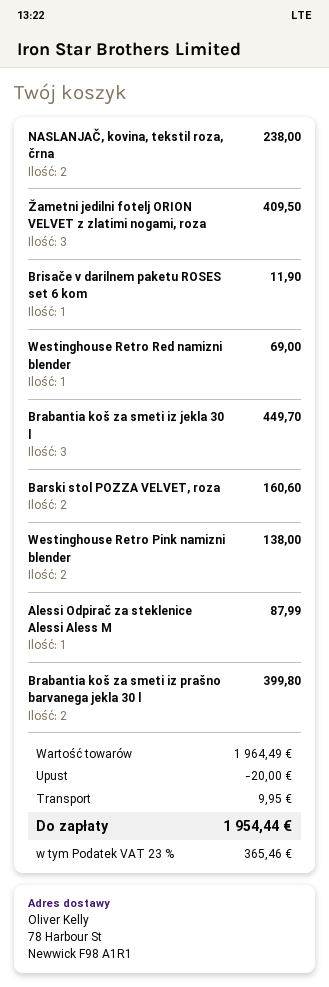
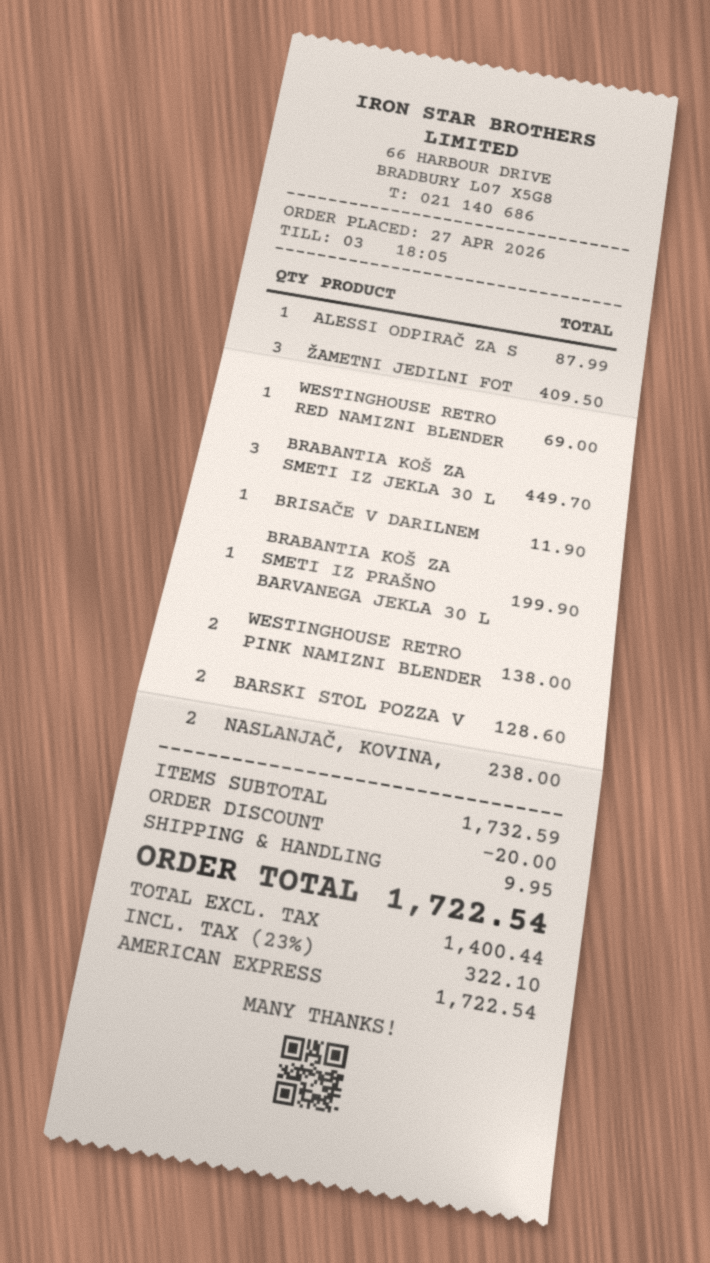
Barski stol POZZA VELVET, roza: 2 for 160.60 -> 2 for 128.60
Brabantia koš za smeti iz prašno barvanega jekla 30 l: 2 for 399.80 -> 1 for 199.90
subtotal: 1964.49 -> 1732.59
tax: 23% = 365.46 -> 23% = 322.10
total: 1954.44 -> 1722.54

